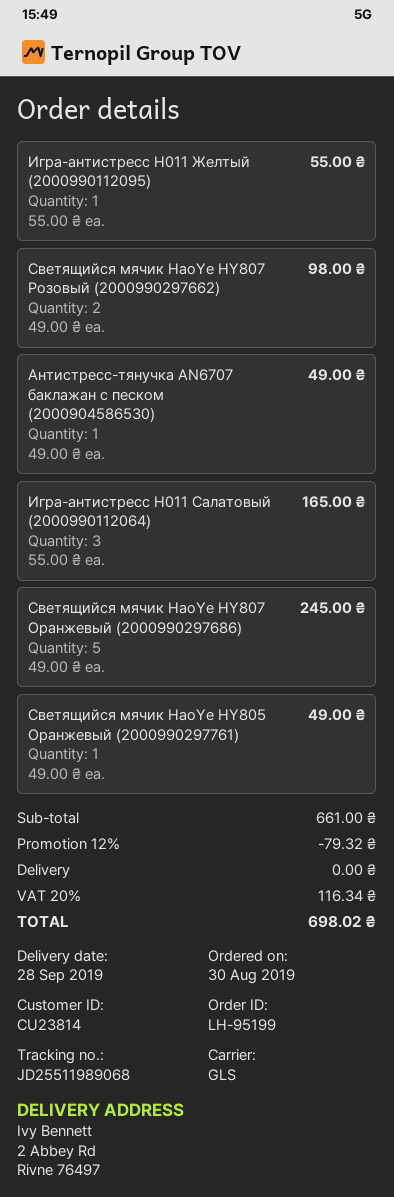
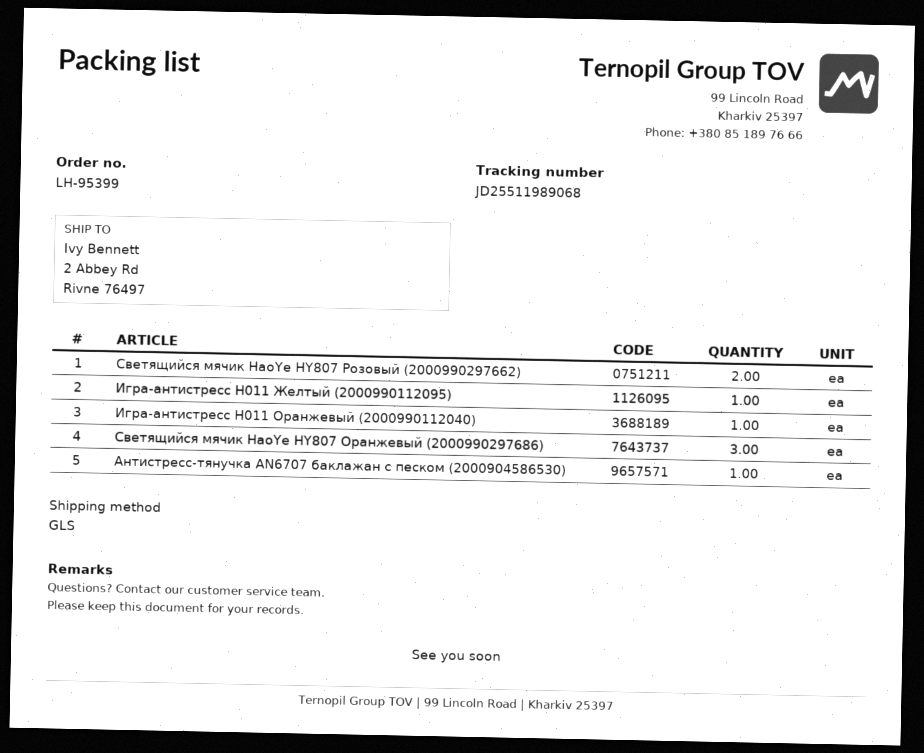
order number: LH-95199 -> LH-95399
Игра-антистресс H011 Салатовый (2000990112064): 3 -> none
Светящийся мячик HaoYe HY807 Оранжевый (2000990297686): 5 -> 3
Светящийся мячик HaoYe HY805 Оранжевый (2000990297761): 1 -> none
Игра-антистресс H011 Оранжевый (2000990112040): none -> 1

